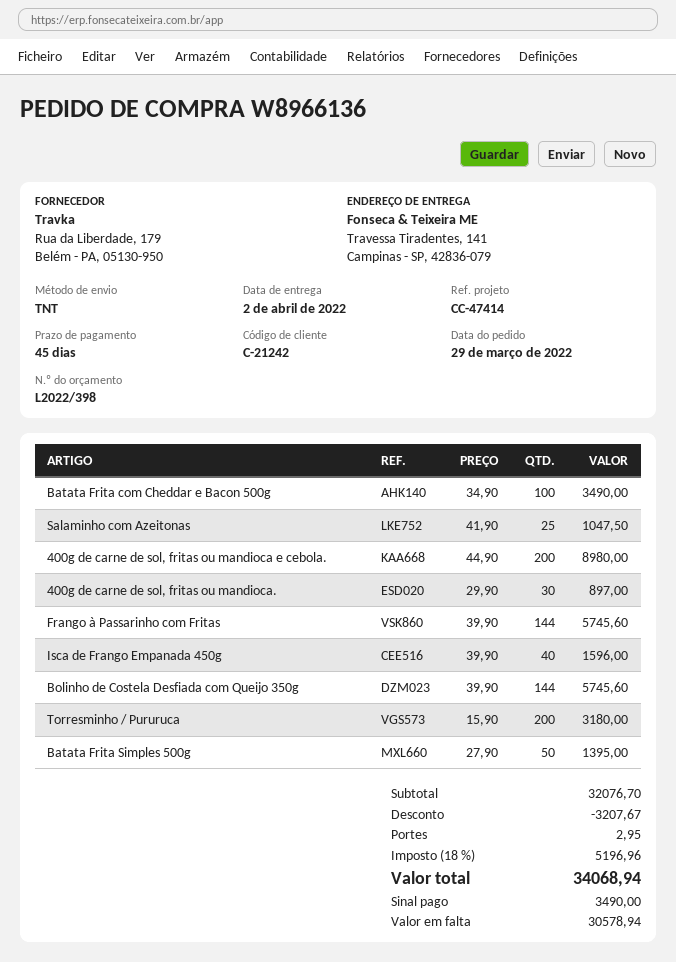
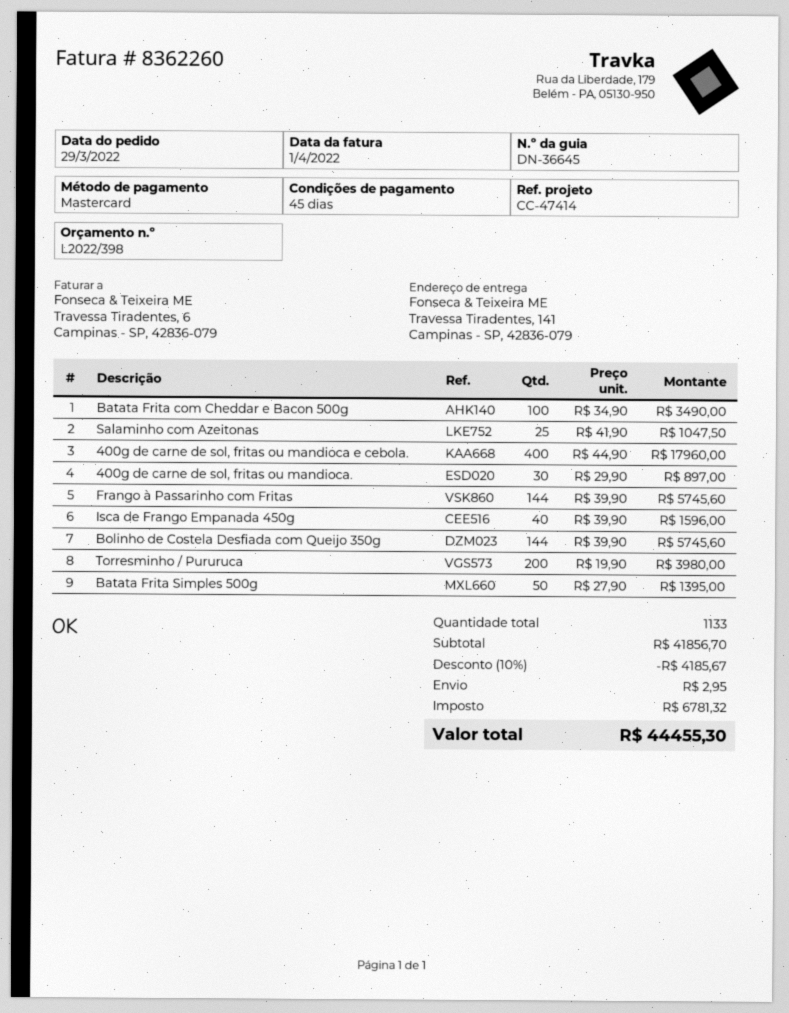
400g de carne de sol, fritas ou mandioca e cebola.: 200 x 44.90 = 8980.00 -> 400 x 44.90 = 17960.00
Torresminho / Pururuca: 200 x 15.90 = 3180.00 -> 200 x 19.90 = 3980.00
subtotal: 32076.70 -> 41856.70
discount: 3207.67 -> 4185.67
tax: 5196.96 -> 6781.32
total: 34068.94 -> 44455.30

